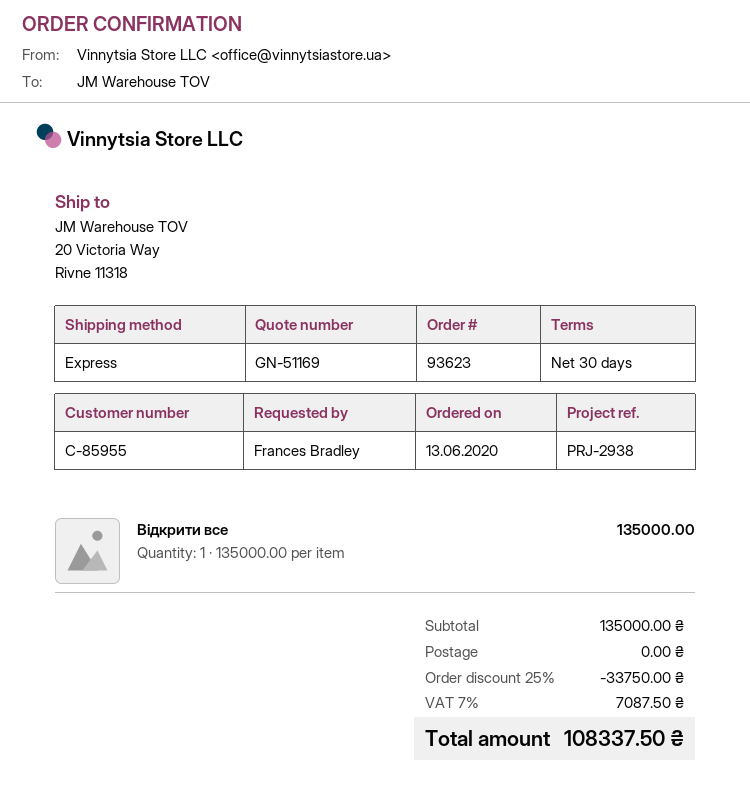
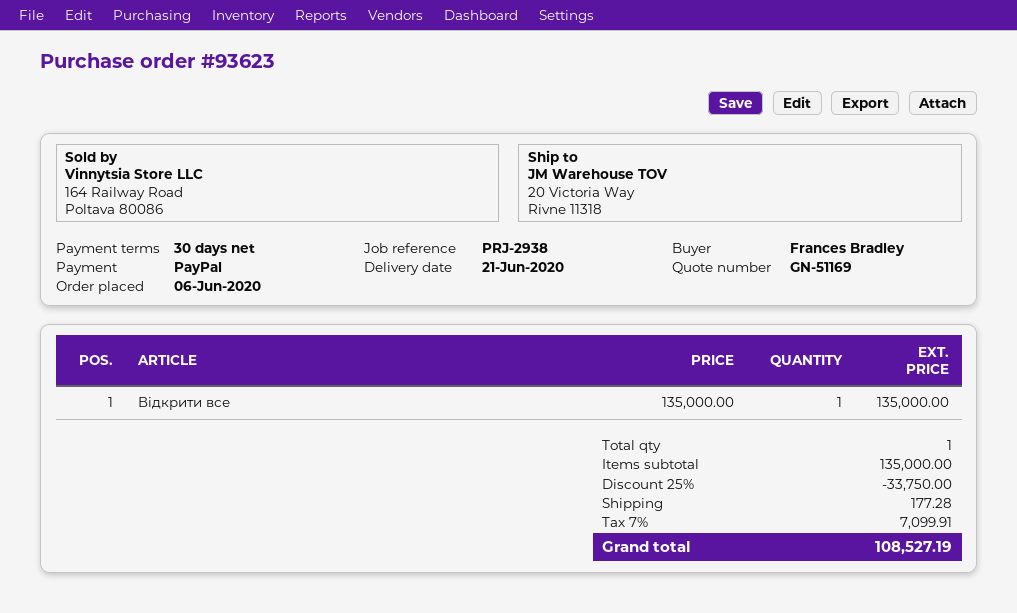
order date: 2020-06-13 -> 2020-06-06
shipping: 0.00 -> 177.28
tax: 7% = 7087.50 -> 7% = 7099.91
total: 108337.50 -> 108527.19

